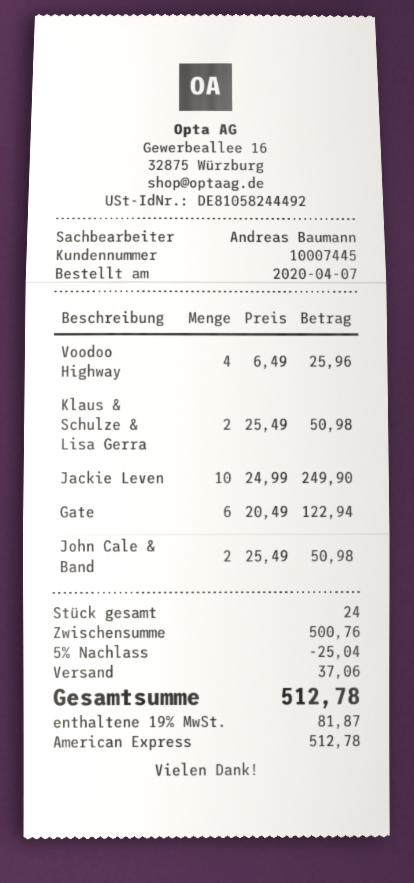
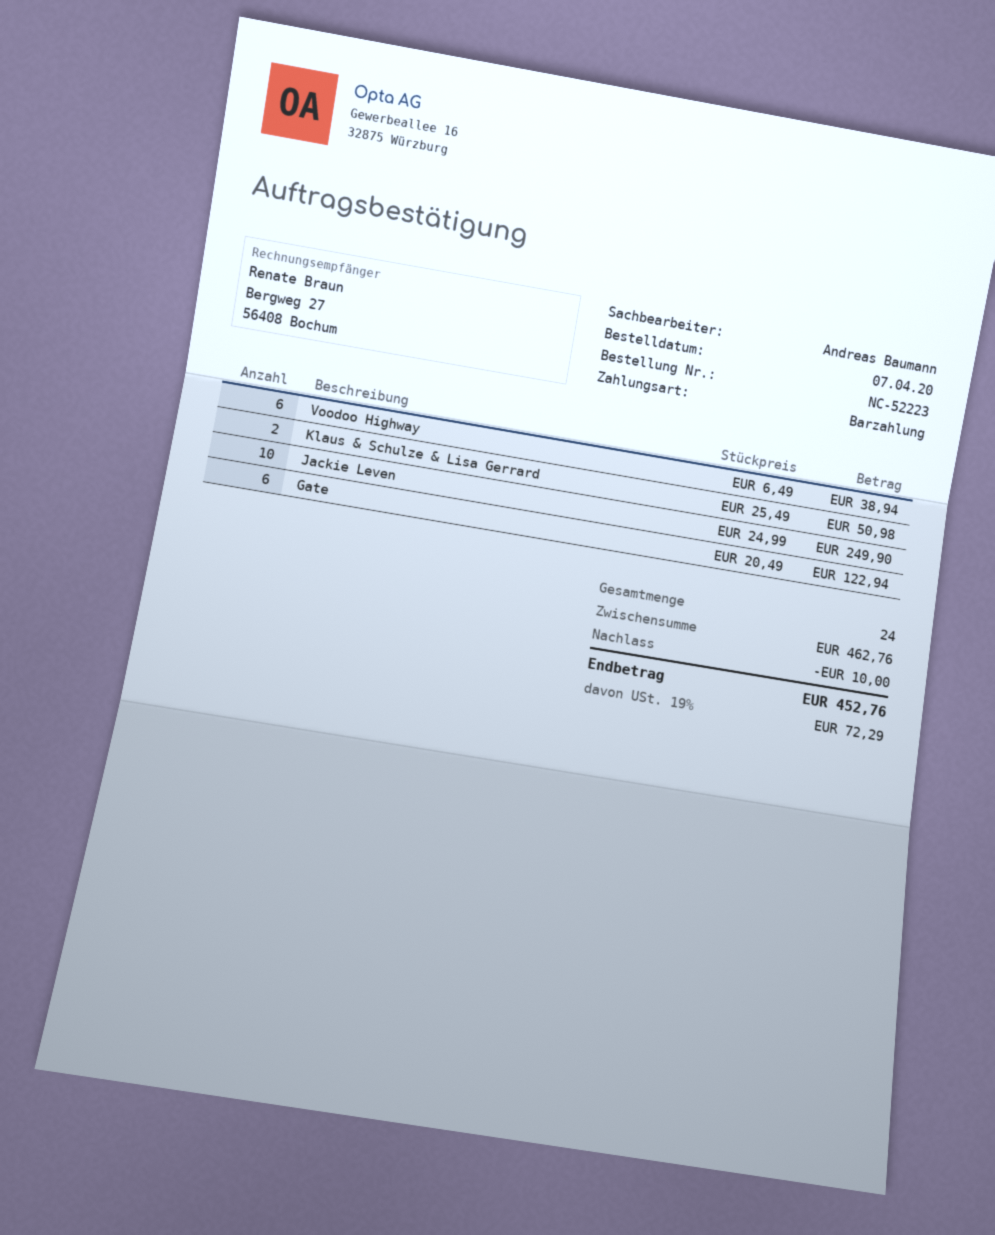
payment method: American Express -> cash
Voodoo Highway: 4 x 6.49 = 25.96 -> 6 x 6.49 = 38.94
John Cale & Band: 2 x 25.49 = 50.98 -> none
subtotal: 500.76 -> 462.76
discount: 25.04 -> 10.00
shipping: 37.06 -> none
tax: 19% = 81.87 -> 19% = 72.29
total: 512.78 -> 452.76

